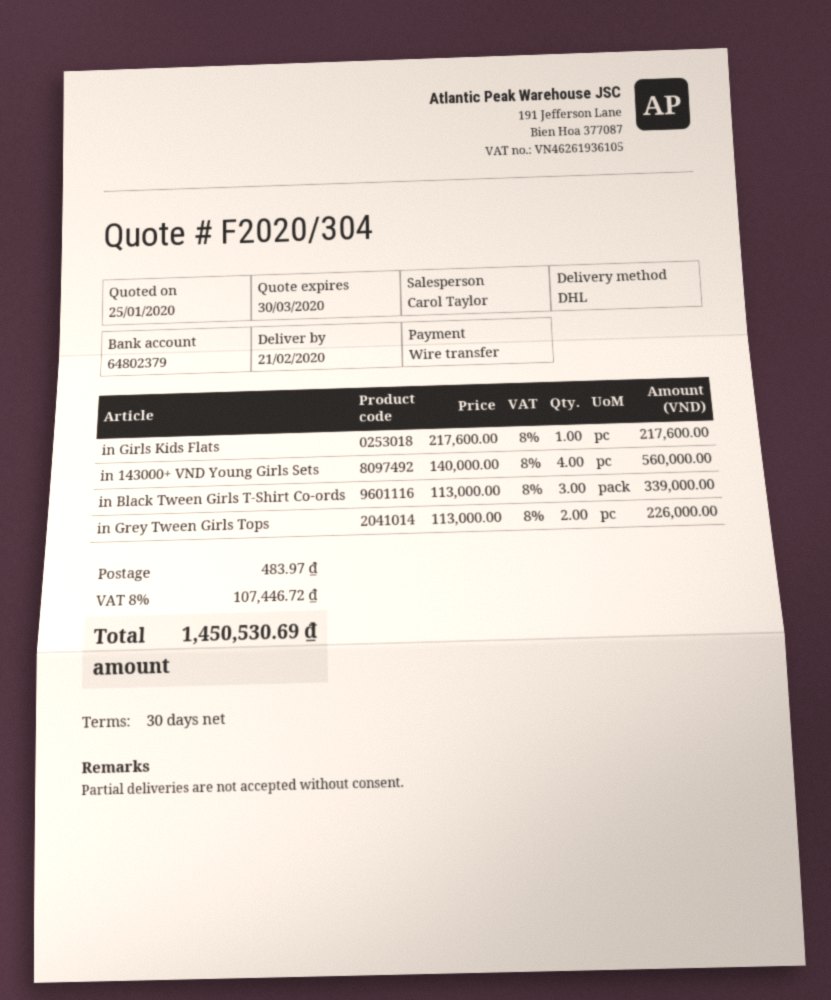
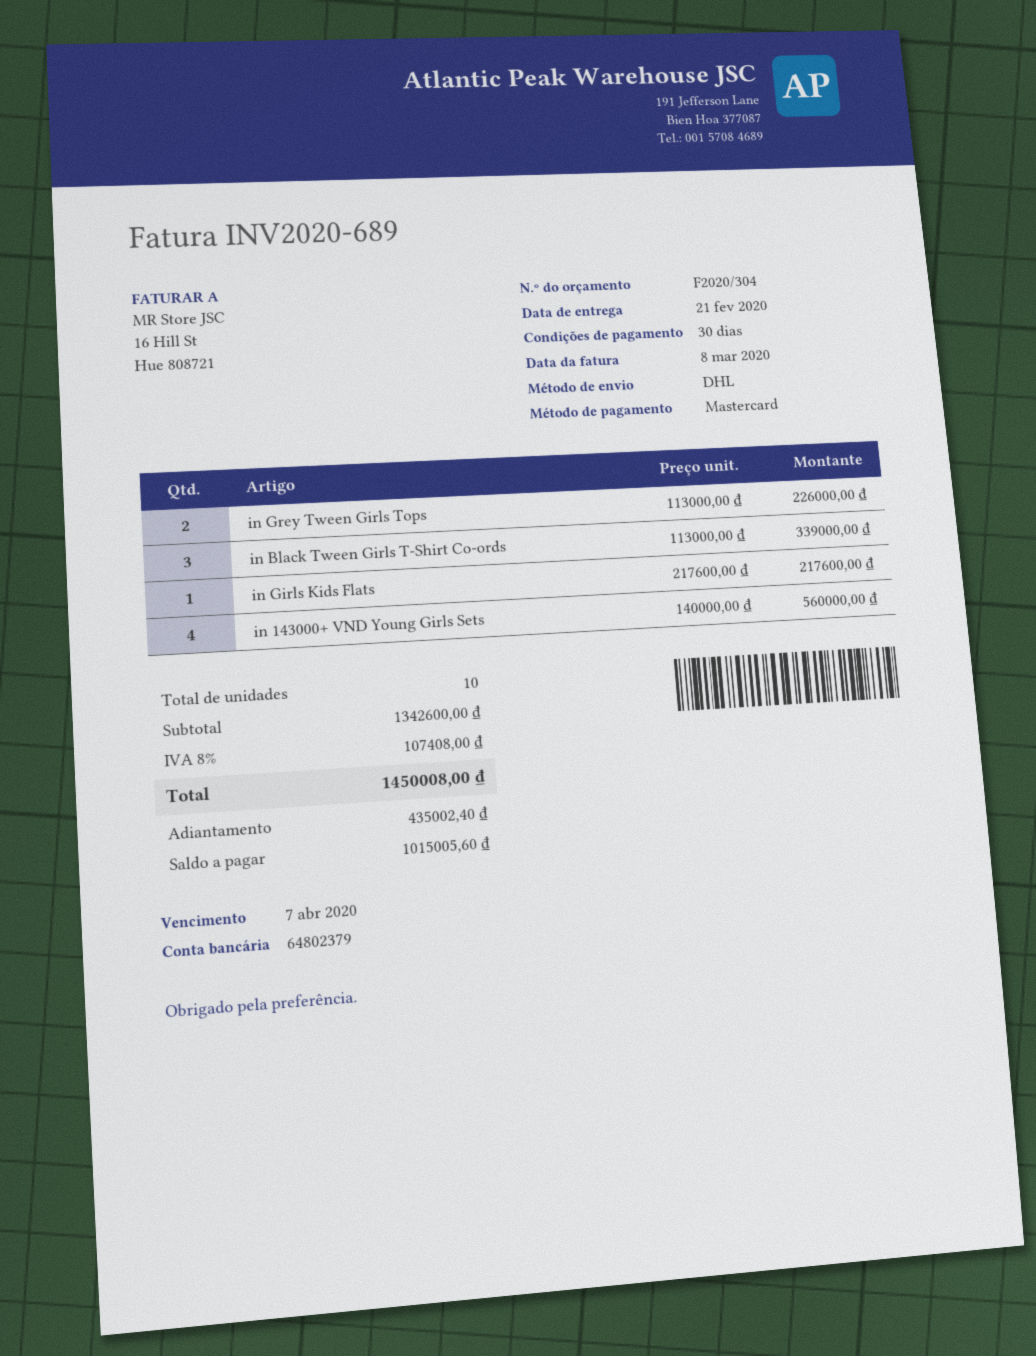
payment method: bank transfer -> Mastercard
shipping: 483.97 -> none
tax: 8% = 107446.72 -> 8% = 107408.00
total: 1450530.69 -> 1450008.00

